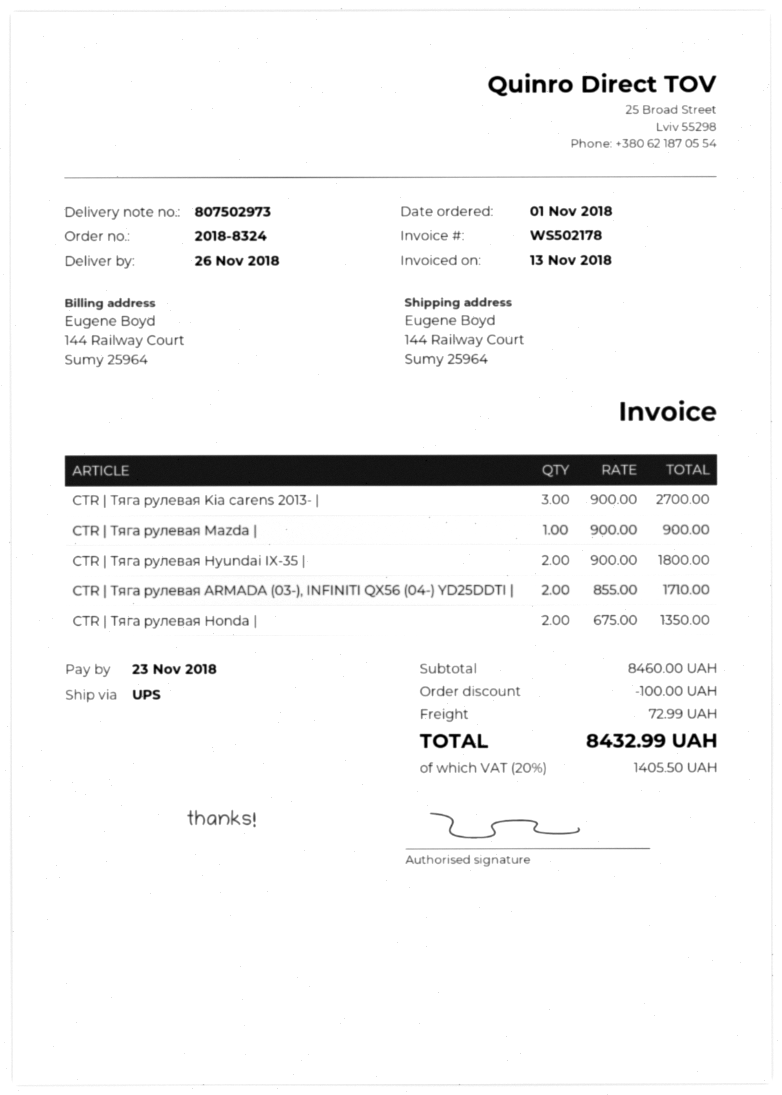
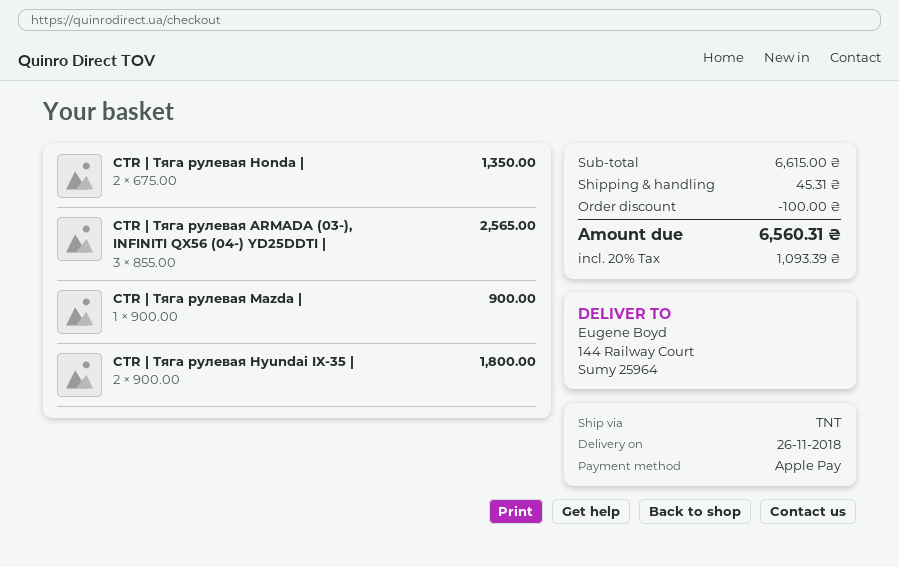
shipping method: UPS -> TNT
CTR | Тяга рулевая Kia carens 2013- |: 3 x 900.00 = 2700.00 -> none
CTR | Тяга рулевая ARMADA (03-), INFINITI QX56 (04-) YD25DDTI |: 2 x 855.00 = 1710.00 -> 3 x 855.00 = 2565.00
subtotal: 8460.00 -> 6615.00
shipping: 72.99 -> 45.31
tax: 20% = 1405.50 -> 20% = 1093.39
total: 8432.99 -> 6560.31

